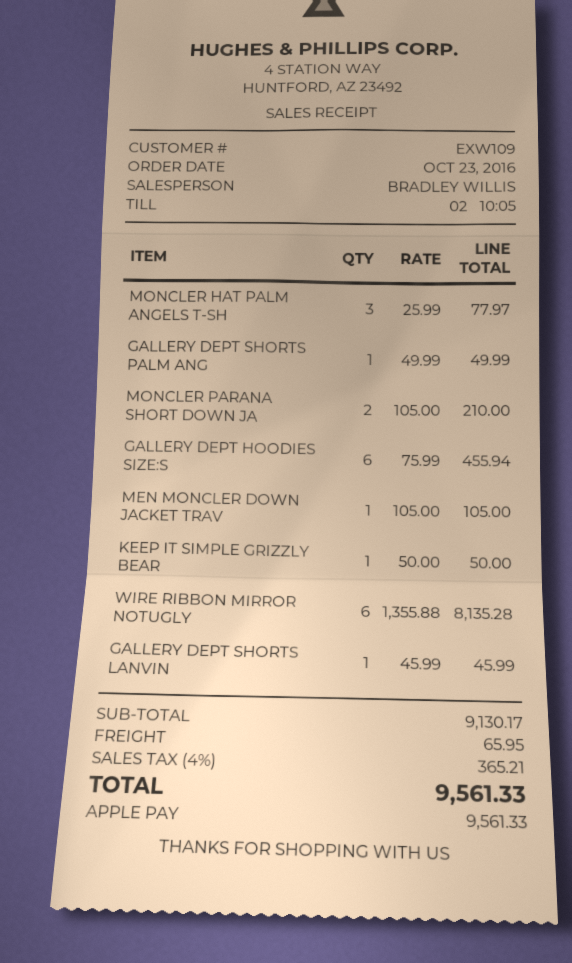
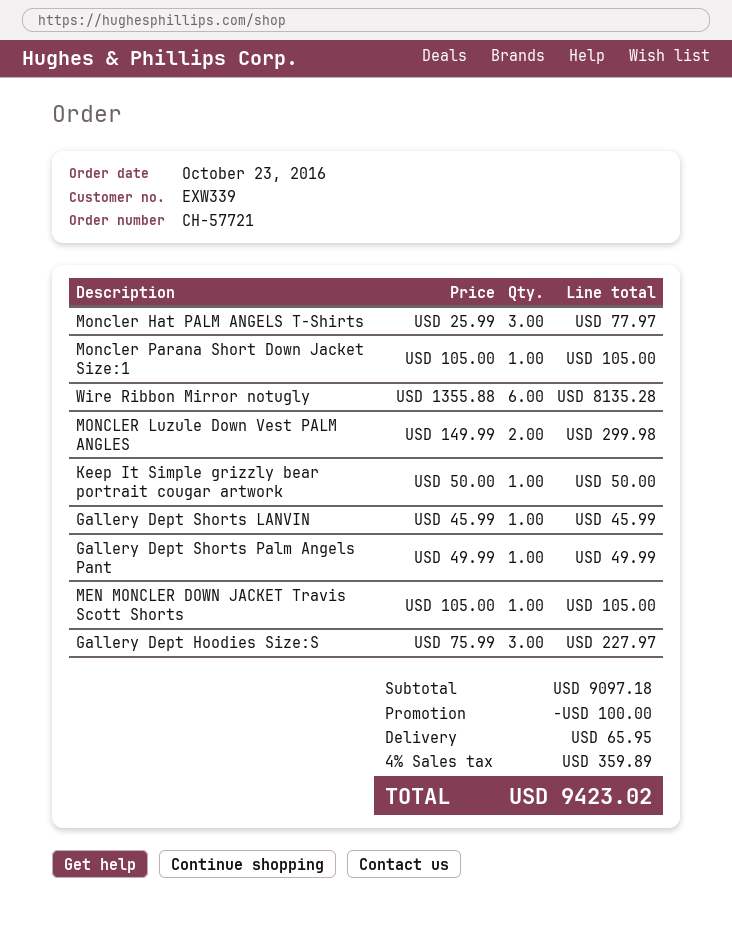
customer number: EXW109 -> EXW339
MONCLER PARANA SHORT DOWN JA: 2 x 105.00 = 210.00 -> 1 x 105.00 = 105.00
GALLERY DEPT HOODIES SIZE:S: 6 x 75.99 = 455.94 -> 3 x 75.99 = 227.97
MONCLER Luzule Down Vest PALM ANGLES: none -> 2 x 149.99 = 299.98
subtotal: 9130.17 -> 9097.18
discount: none -> 100.00
tax: 4% = 365.21 -> 4% = 359.89
total: 9561.33 -> 9423.02

